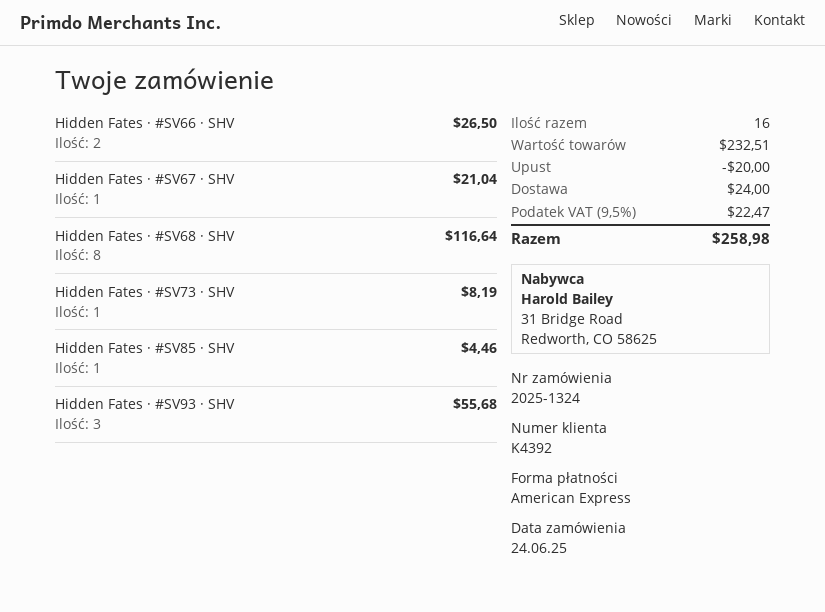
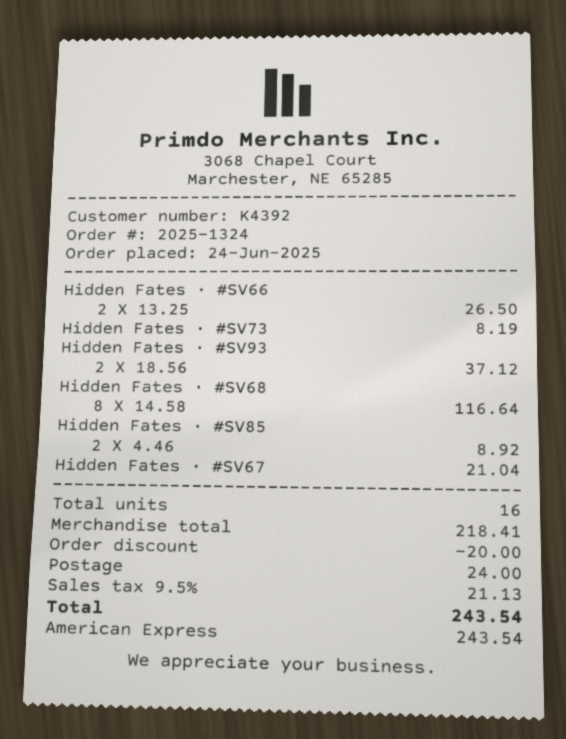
Hidden Fates · #SV85 · SHV: 1 for 4.46 -> 2 for 8.92
Hidden Fates · #SV93 · SHV: 3 for 55.68 -> 2 for 37.12
subtotal: 232.51 -> 218.41
tax: 9.5% = 22.47 -> 9.5% = 21.13
total: 258.98 -> 243.54

